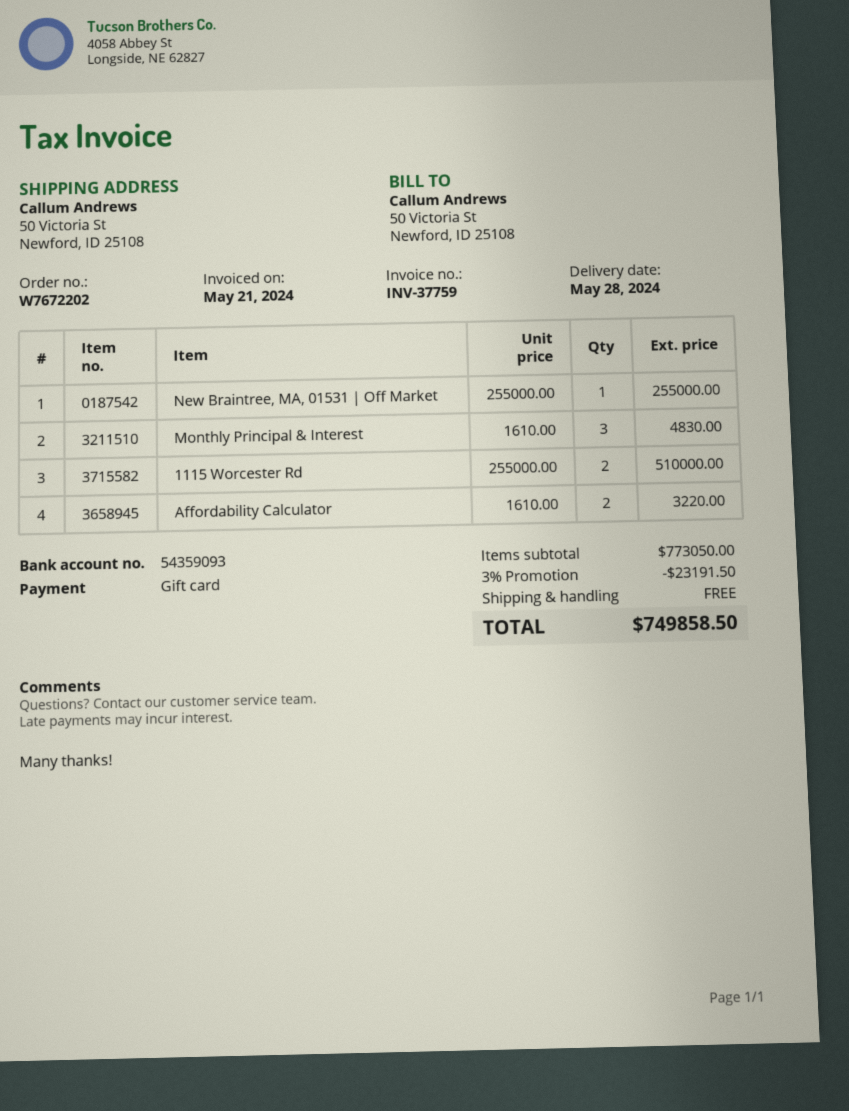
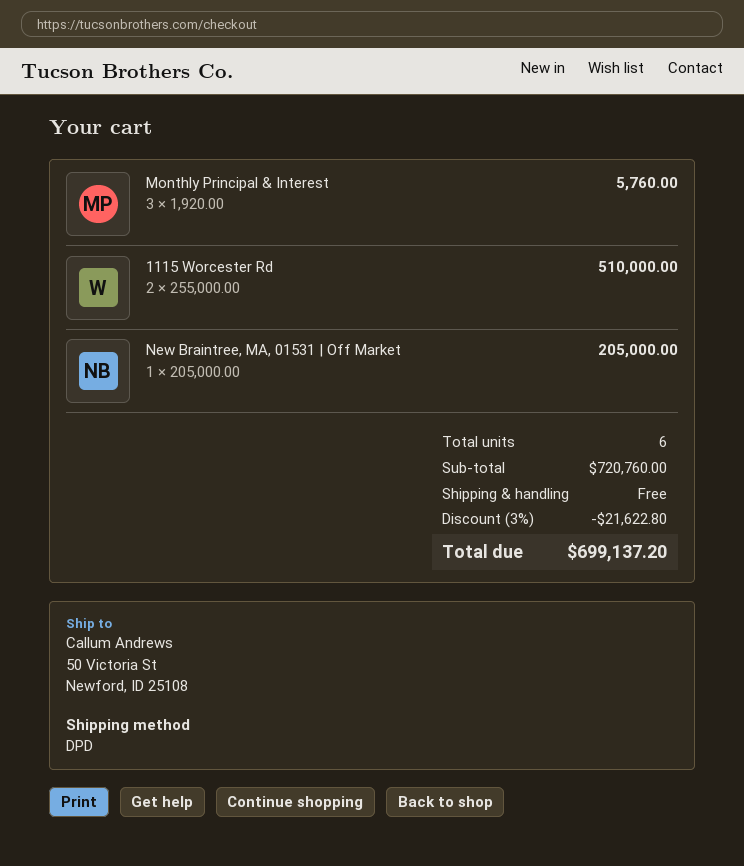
New Braintree, MA, 01531 | Off Market: 1 x 255000.00 = 255000.00 -> 1 x 205000.00 = 205000.00
Monthly Principal & Interest: 3 x 1610.00 = 4830.00 -> 3 x 1920.00 = 5760.00
Affordability Calculator: 2 x 1610.00 = 3220.00 -> none
subtotal: 773050.00 -> 720760.00
discount: 3% = 23191.50 -> 3% = 21622.80
total: 749858.50 -> 699137.20

